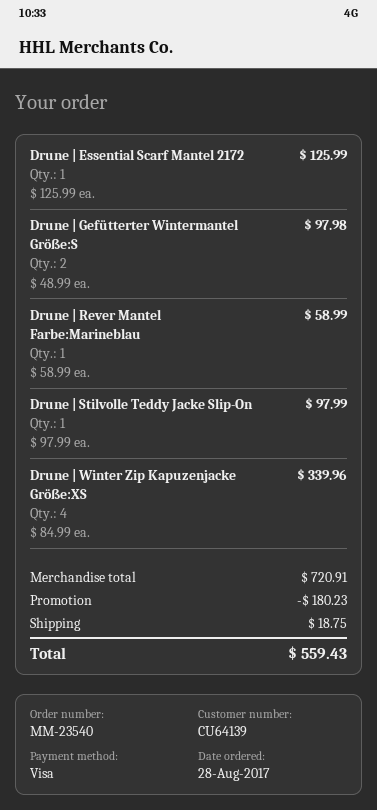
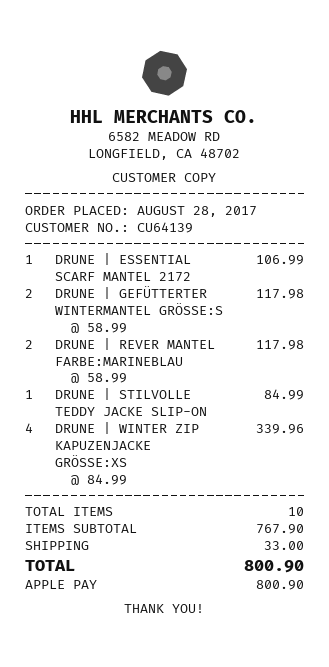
payment method: Visa -> Apple Pay
Drune | Essential Scarf Mantel 2172: 1 x 125.99 = 125.99 -> 1 x 106.99 = 106.99
Drune | Gefütterter Wintermantel Größe:S: 2 x 48.99 = 97.98 -> 2 x 58.99 = 117.98
Drune | Rever Mantel Farbe:Marineblau: 1 x 58.99 = 58.99 -> 2 x 58.99 = 117.98
Drune | Stilvolle Teddy Jacke Slip-On: 1 x 97.99 = 97.99 -> 1 x 84.99 = 84.99
subtotal: 720.91 -> 767.90
discount: 180.23 -> none
shipping: 18.75 -> 33.00
total: 559.43 -> 800.90

